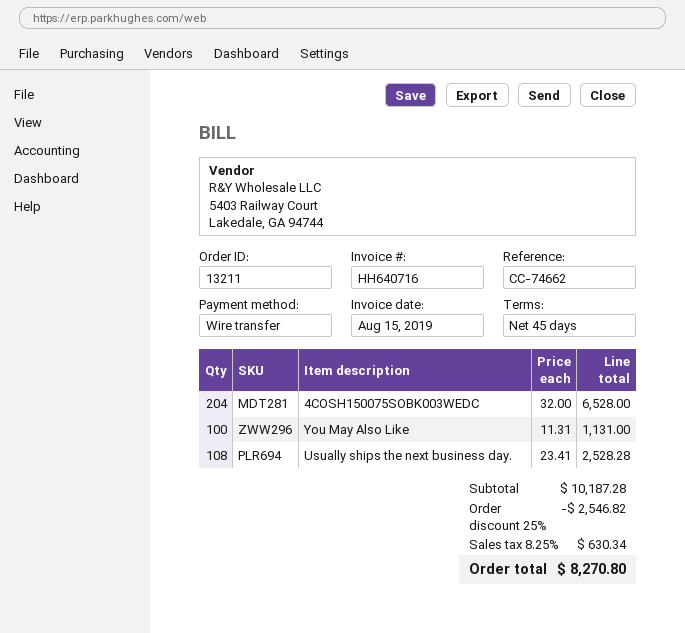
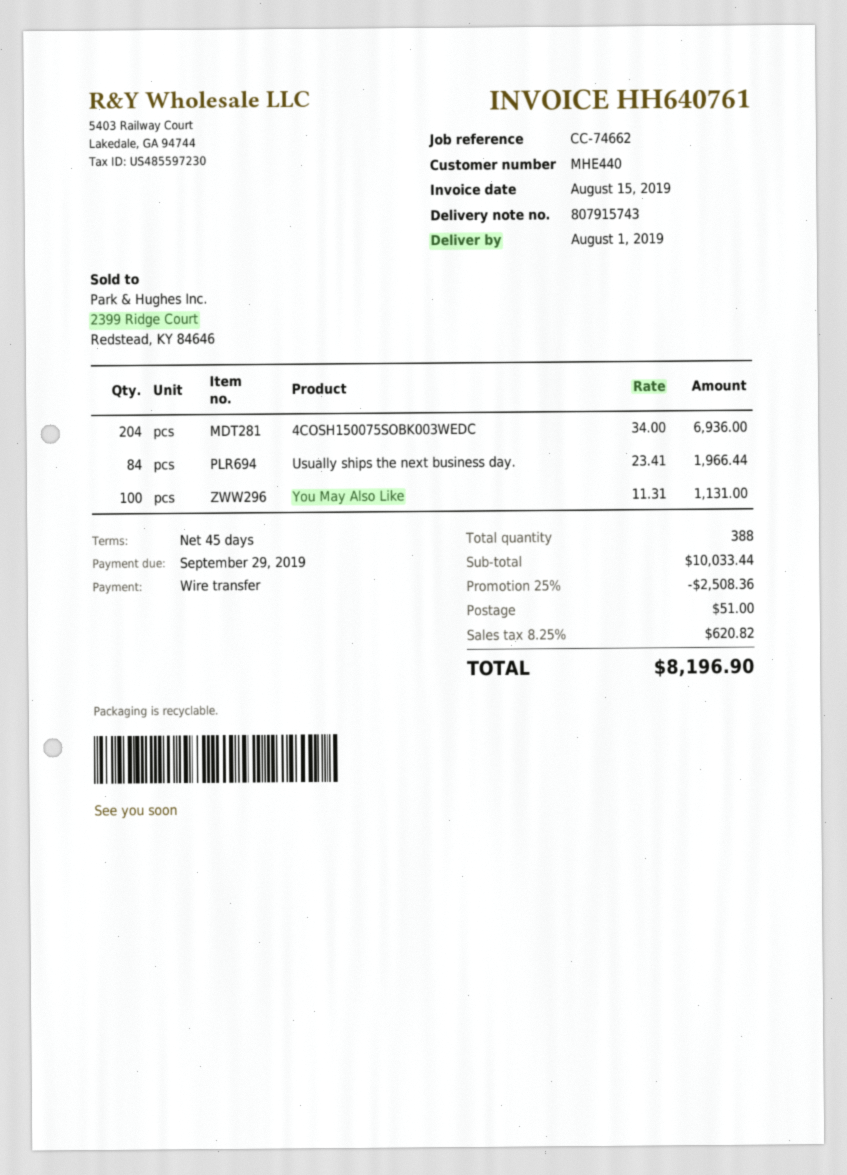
invoice number: HH640716 -> HH640761
4COSH150075SOBK003WEDC: 204 x 32.00 = 6528.00 -> 204 x 34.00 = 6936.00
Usually ships the next business day.: 108 x 23.41 = 2528.28 -> 84 x 23.41 = 1966.44
subtotal: 10187.28 -> 10033.44
discount: 25% = 2546.82 -> 25% = 2508.36
shipping: none -> 51.00
tax: 8.25% = 630.34 -> 8.25% = 620.82
total: 8270.80 -> 8196.90

